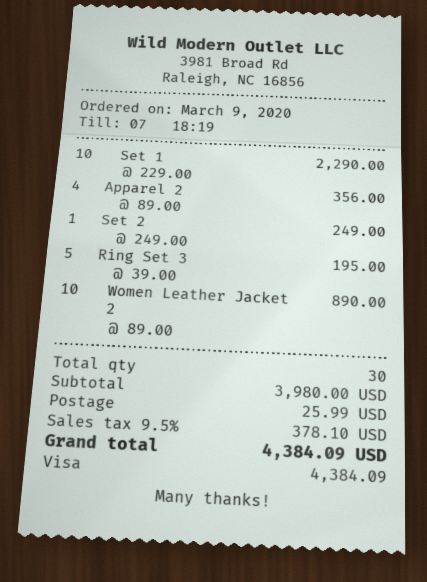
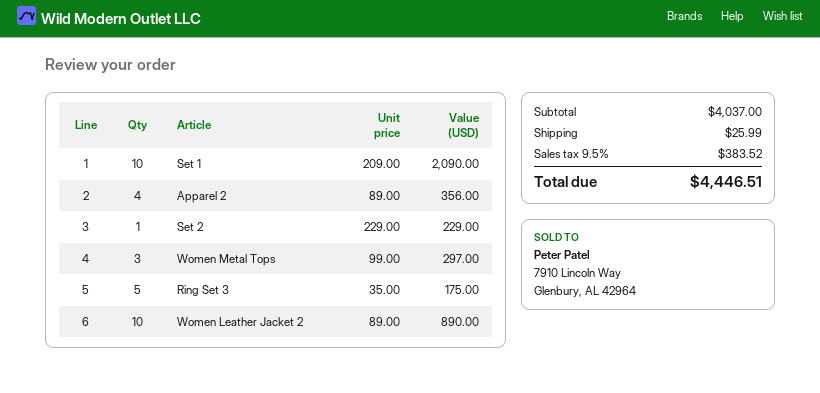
Set 1: 10 x 229.00 = 2290.00 -> 10 x 209.00 = 2090.00
Set 2: 1 x 249.00 = 249.00 -> 1 x 229.00 = 229.00
Ring Set 3: 5 x 39.00 = 195.00 -> 5 x 35.00 = 175.00
Women Metal Tops: none -> 3 x 99.00 = 297.00
subtotal: 3980.00 -> 4037.00
tax: 9.5% = 378.10 -> 9.5% = 383.52
total: 4384.09 -> 4446.51

